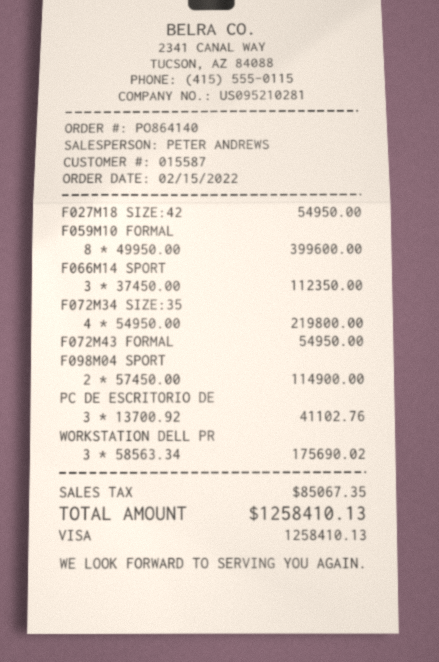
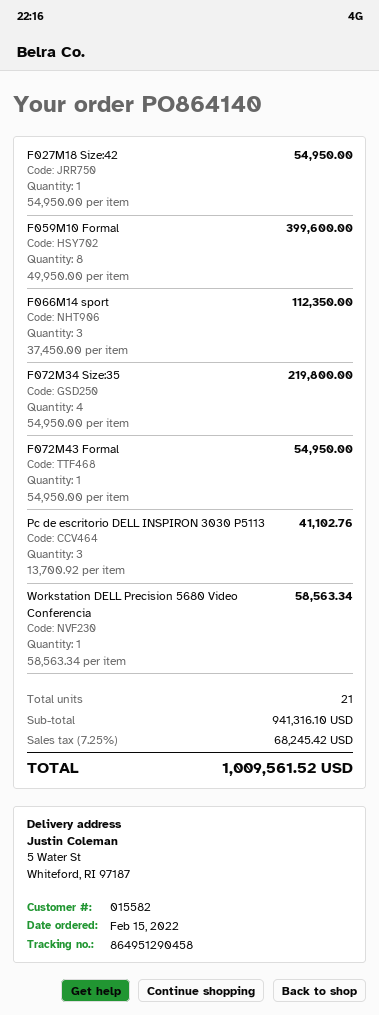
customer number: 015587 -> 015582
F098M04 SPORT: 2 x 57450.00 = 114900.00 -> none
WORKSTATION DELL PR: 3 x 58563.34 = 175690.02 -> 1 x 58563.34 = 58563.34
tax: 85067.35 -> 68245.42
total: 1258410.13 -> 1009561.52

